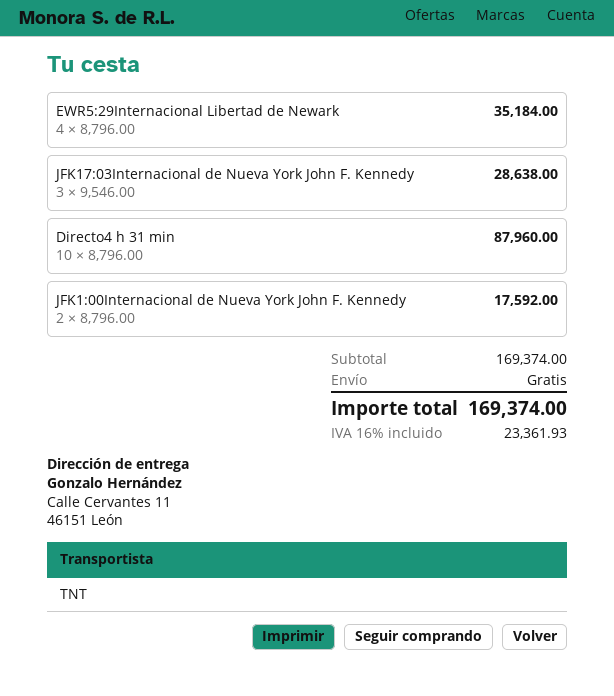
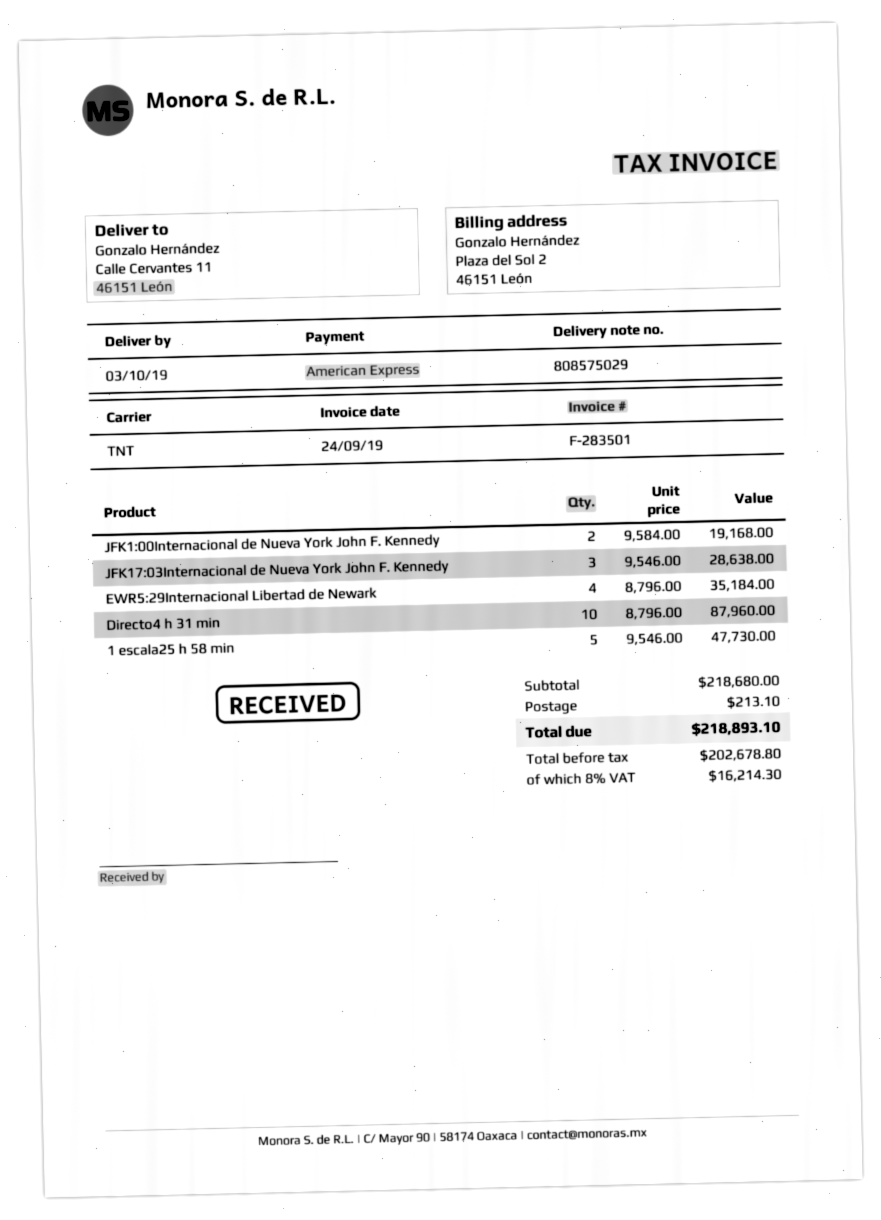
JFK1:00Internacional de Nueva York John F. Kennedy: 2 x 8796.00 = 17592.00 -> 2 x 9584.00 = 19168.00
1 escala25 h 58 min: none -> 5 x 9546.00 = 47730.00
subtotal: 169374.00 -> 218680.00
shipping: 0.00 -> 213.10
tax: 16% = 23361.93 -> 8% = 16214.30
total: 169374.00 -> 218893.10

